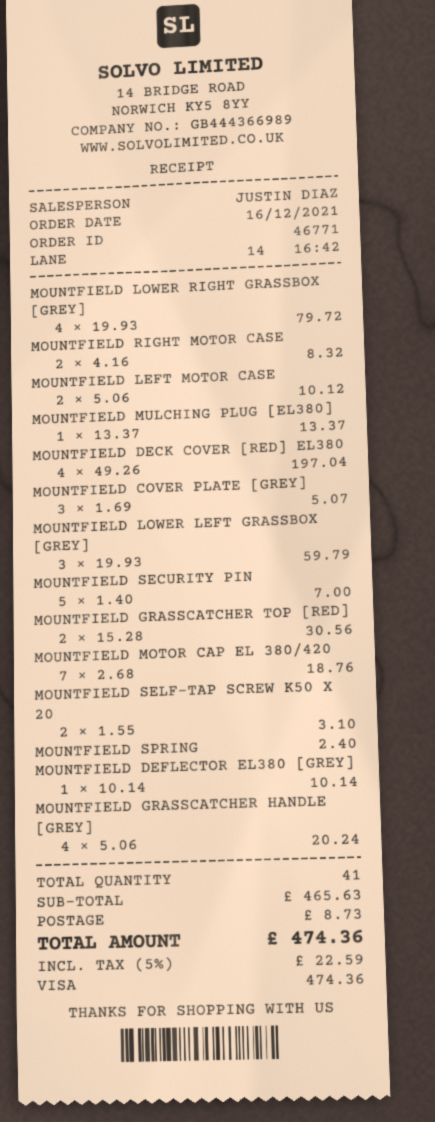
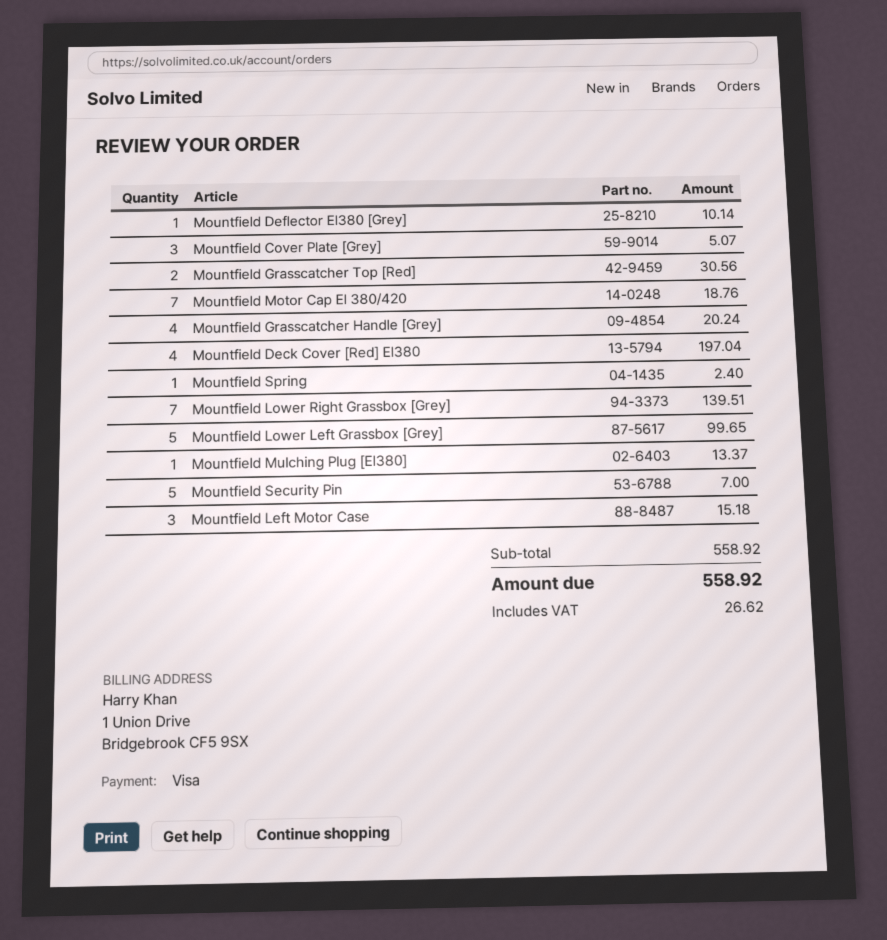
MOUNTFIELD LOWER RIGHT GRASSBOX [GREY]: 4 for 79.72 -> 7 for 139.51
MOUNTFIELD RIGHT MOTOR CASE: 2 for 8.32 -> none
MOUNTFIELD LEFT MOTOR CASE: 2 for 10.12 -> 3 for 15.18
MOUNTFIELD LOWER LEFT GRASSBOX [GREY]: 3 for 59.79 -> 5 for 99.65
MOUNTFIELD SELF-TAP SCREW K50 X 20: 2 for 3.10 -> none
subtotal: 465.63 -> 558.92
shipping: 8.73 -> none
tax: 22.59 -> 26.62
total: 474.36 -> 558.92

